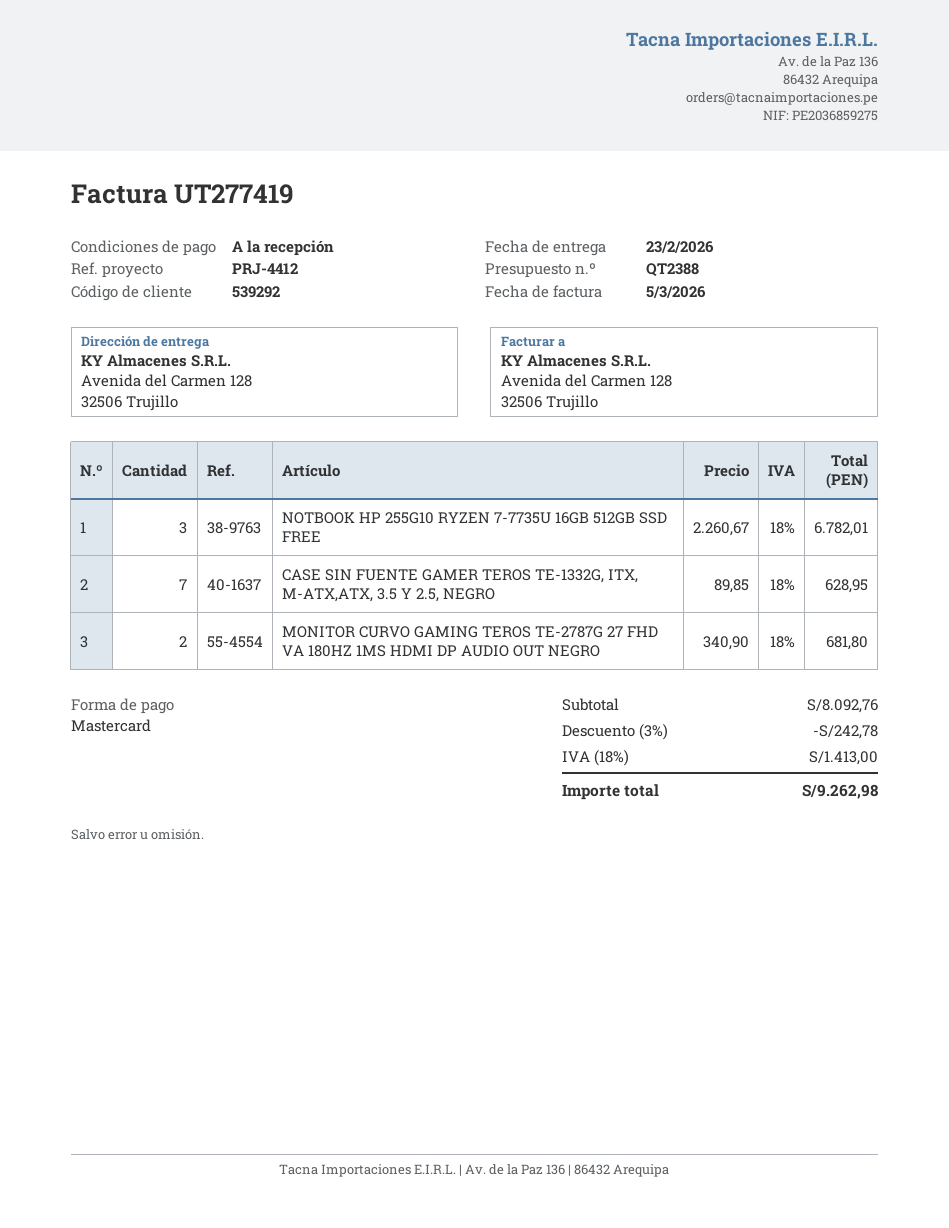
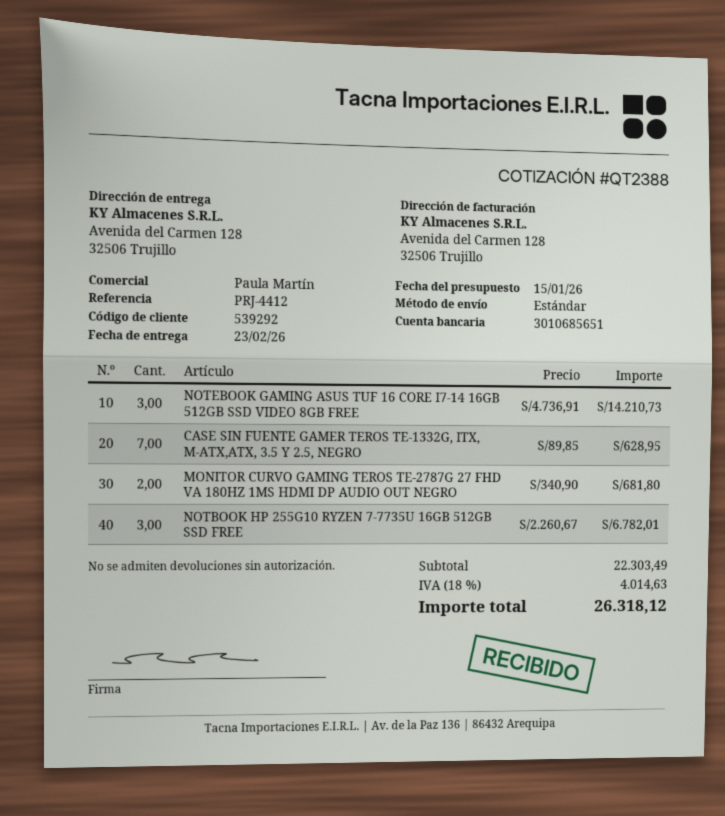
NOTEBOOK GAMING ASUS TUF 16 CORE I7-14 16GB 512GB SSD VIDEO 8GB FREE: none -> 3 x 4736.91 = 14210.73
subtotal: 8092.76 -> 22303.49
discount: 3% = 242.78 -> none
tax: 18% = 1413.00 -> 18% = 4014.63
total: 9262.98 -> 26318.12

